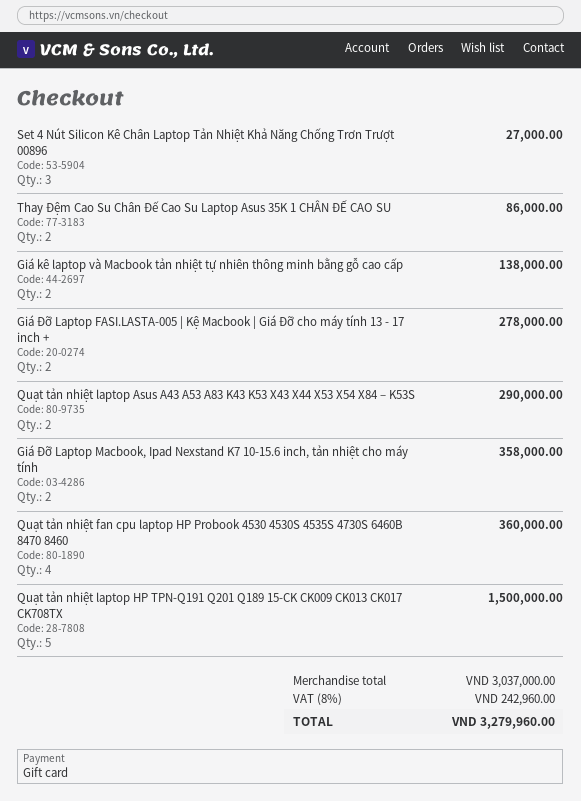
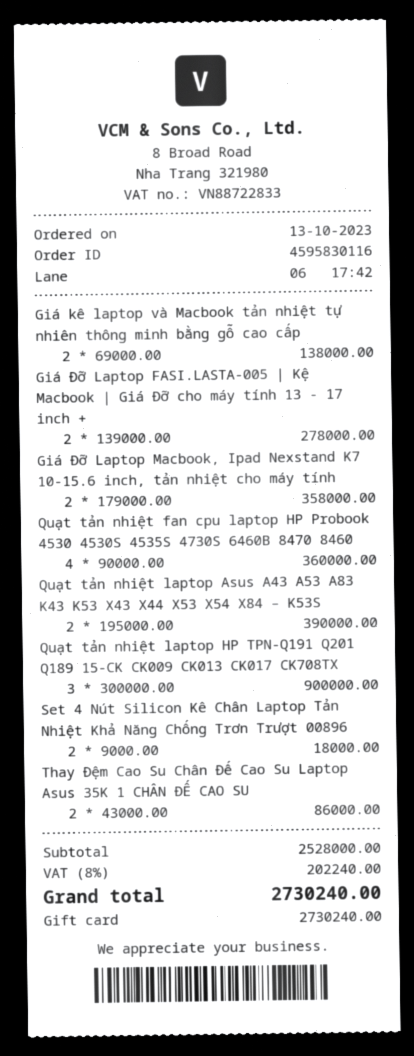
Set 4 Nút Silicon Kê Chân Laptop Tản Nhiệt Khả Năng Chống Trơn Trượt 00896: 3 for 27000.00 -> 2 for 18000.00
Quạt tản nhiệt laptop Asus A43 A53 A83 K43 K53 X43 X44 X53 X54 X84 – K53S: 2 for 290000.00 -> 2 for 390000.00
Quạt tản nhiệt laptop HP TPN-Q191 Q201 Q189 15-CK CK009 CK013 CK017 CK708TX: 5 for 1500000.00 -> 3 for 900000.00
subtotal: 3037000.00 -> 2528000.00
tax: 8% = 242960.00 -> 8% = 202240.00
total: 3279960.00 -> 2730240.00

